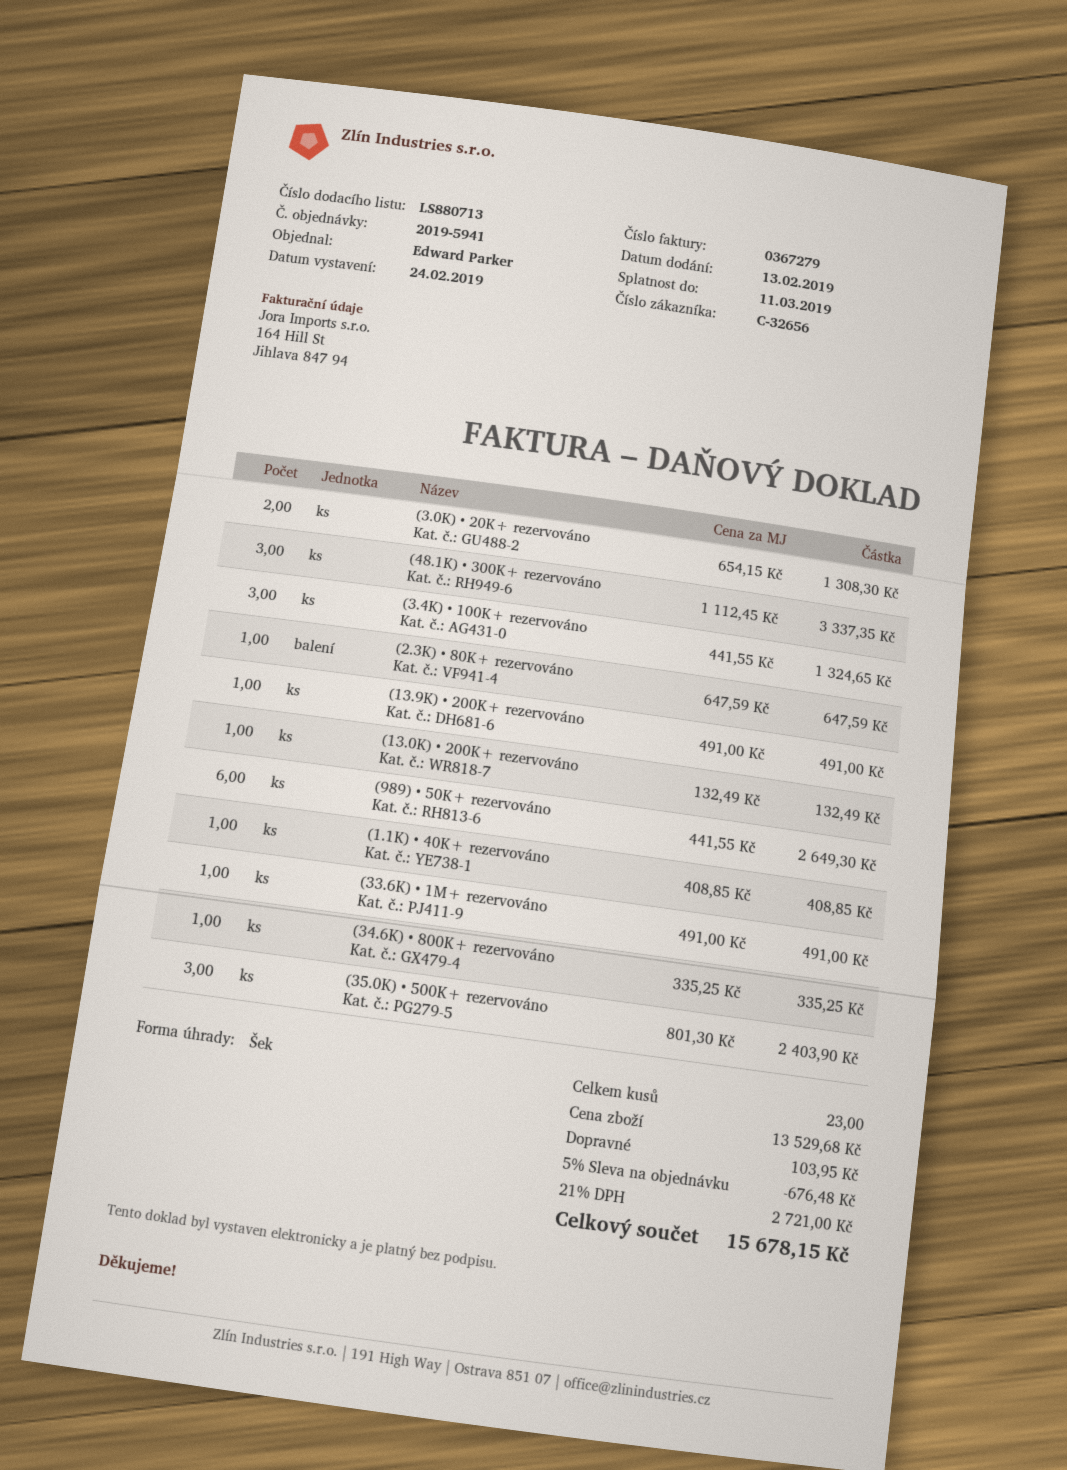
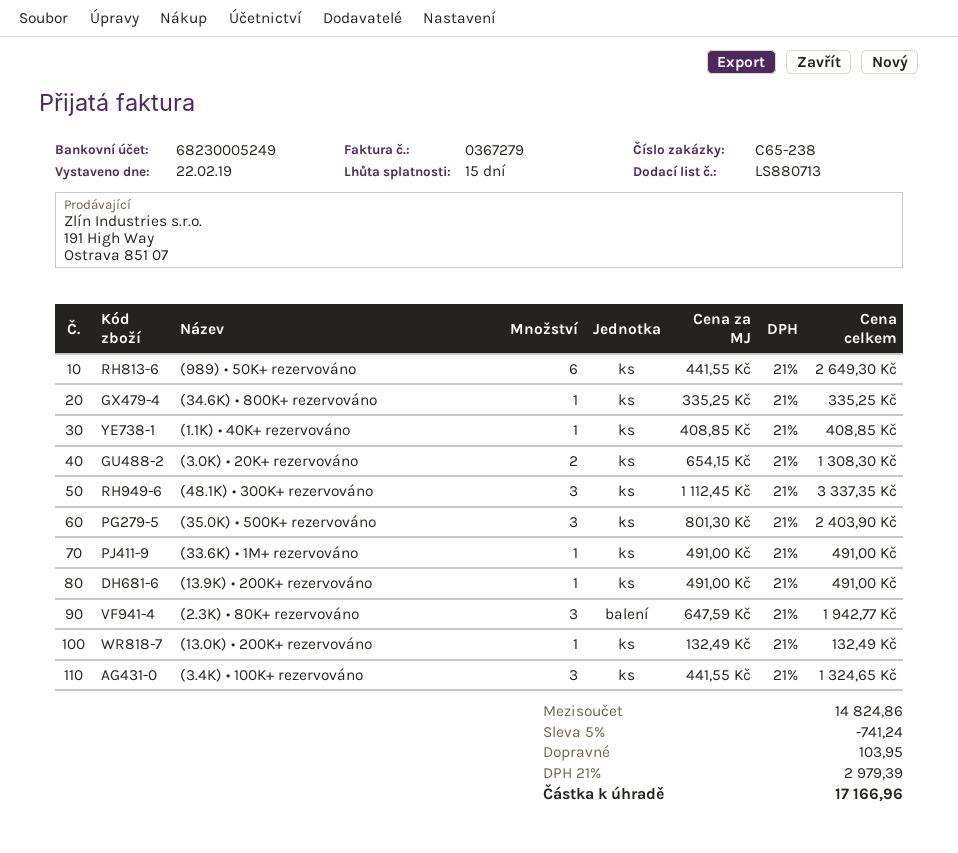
invoice date: 2019-02-24 -> 2019-02-22
(2.3K) • 80K+ rezervováno: 1 x 647.59 = 647.59 -> 3 x 647.59 = 1942.77
subtotal: 13529.68 -> 14824.86
discount: 5% = 676.48 -> 5% = 741.24
tax: 21% = 2721.00 -> 21% = 2979.39
total: 15678.15 -> 17166.96

